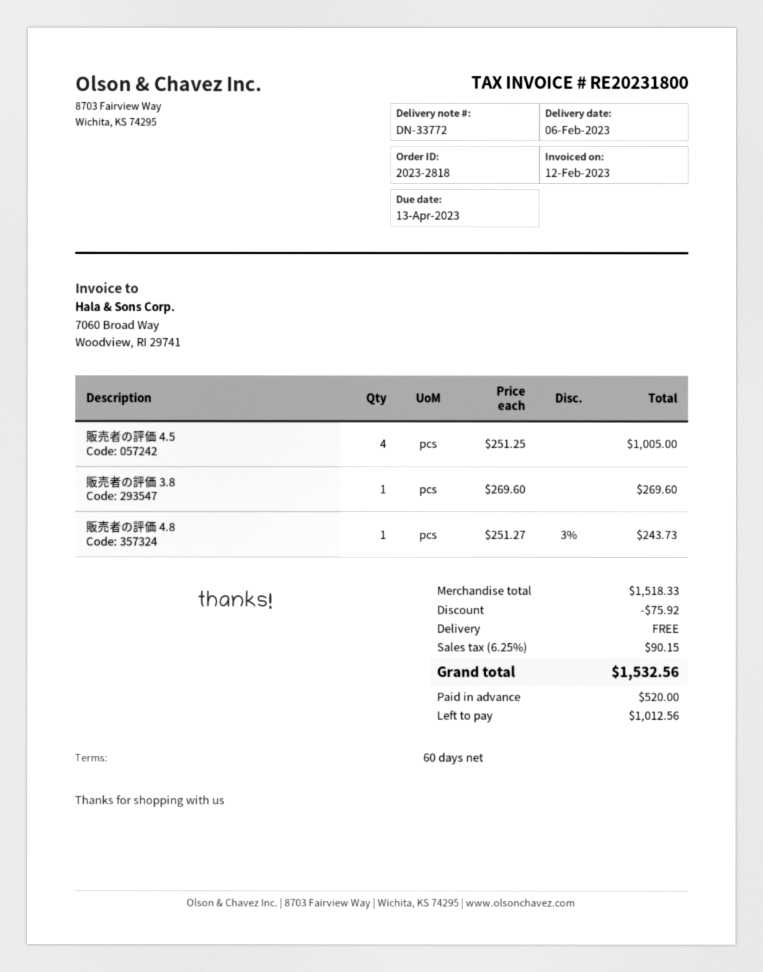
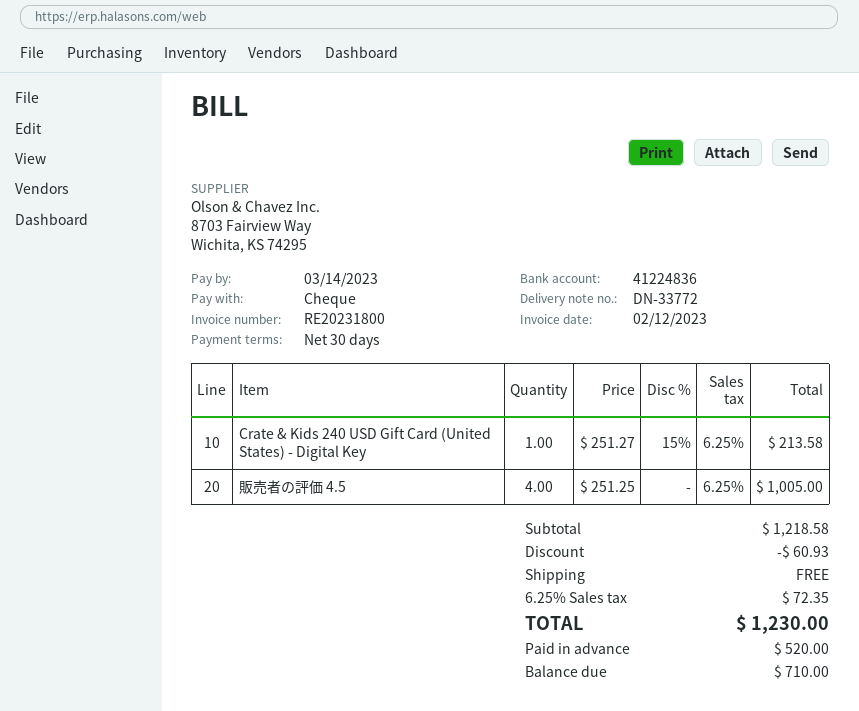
payment terms: 60 days -> 30 days
due date: 2023-04-13 -> 2023-03-14
販売者の評価 3.8: 1 x 269.60 = 269.60 -> none
販売者の評価 4.8: 1 x 251.27 - 3% = 243.73 -> none
Crate & Kids 240 USD Gift Card (United States) - Digital Key: none -> 1 x 251.27 - 15% = 213.58
subtotal: 1518.33 -> 1218.58
discount: 75.92 -> 60.93
tax: 6.25% = 90.15 -> 6.25% = 72.35
total: 1532.56 -> 1230.00
balance: 1012.56 -> 710.00

